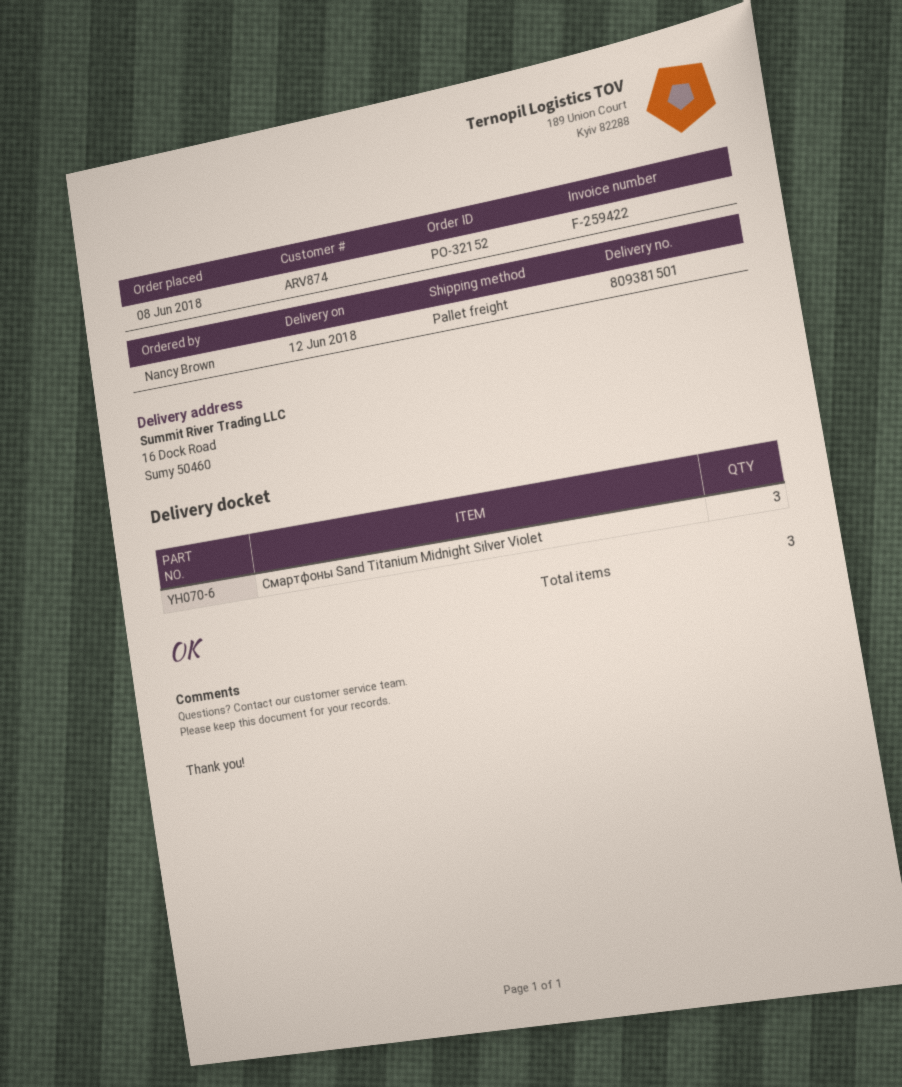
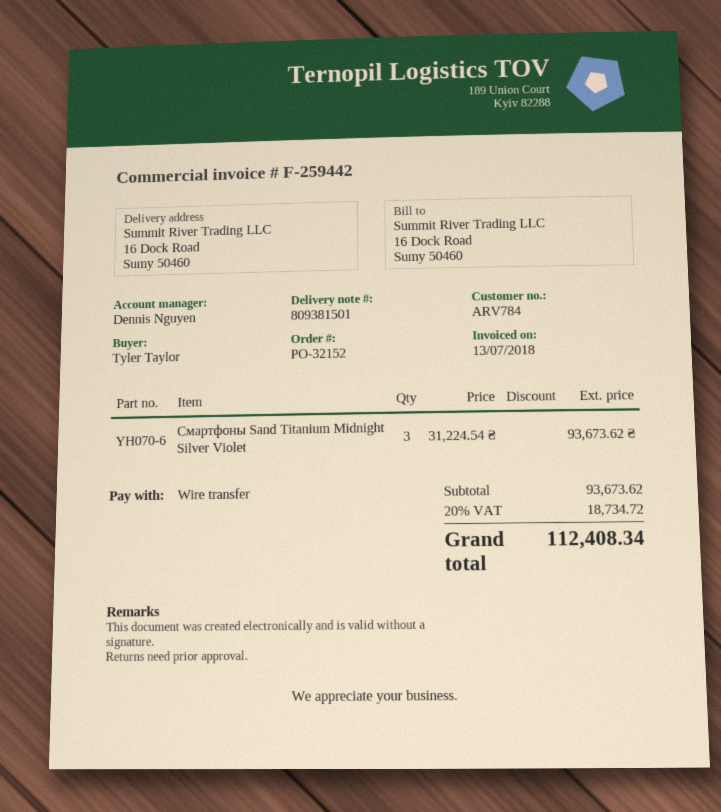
invoice number: F-259422 -> F-259442
customer number: ARV874 -> ARV784
ordered by: Nancy Brown -> Tyler Taylor

